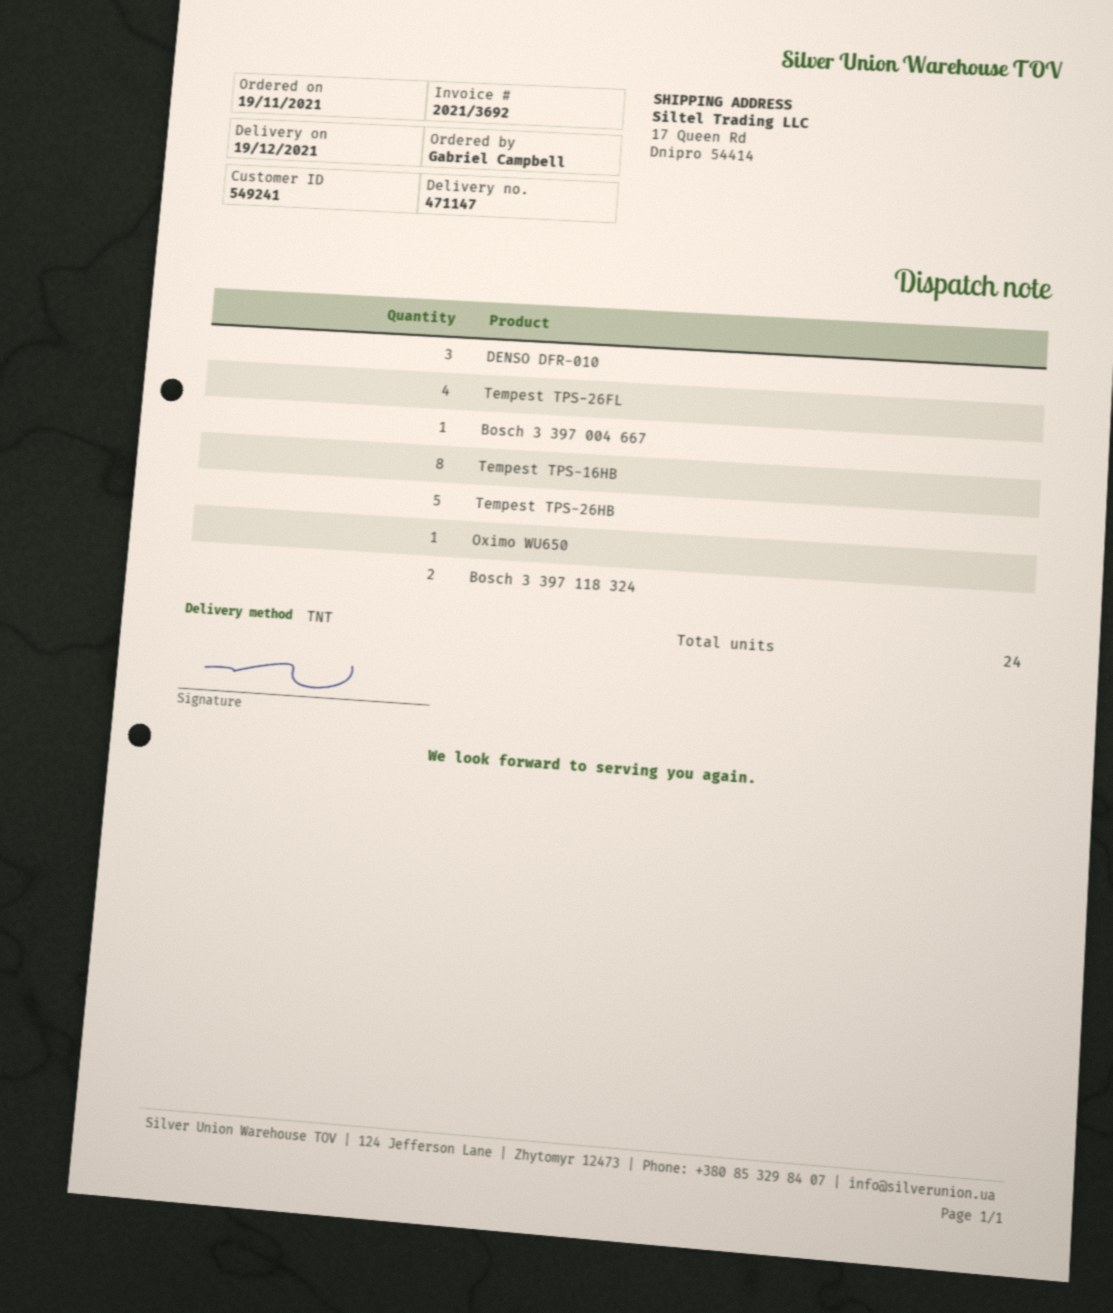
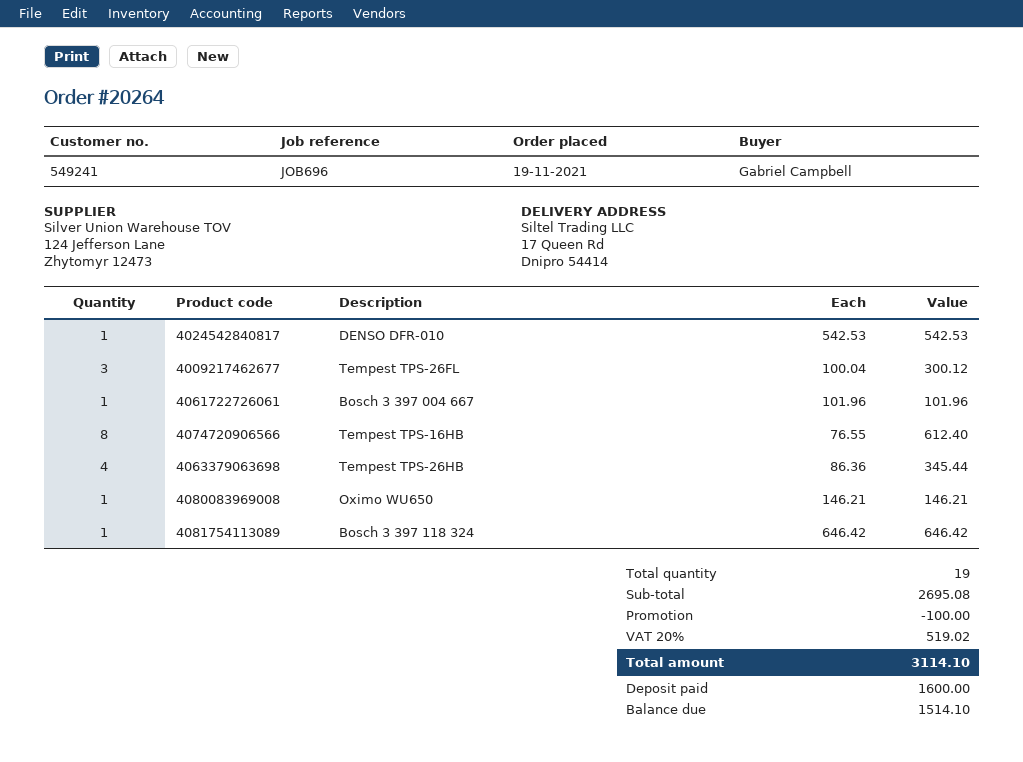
DENSO DFR-010: 3 -> 1
Tempest TPS-26FL: 4 -> 3
Tempest TPS-26HB: 5 -> 4
Bosch 3 397 118 324: 2 -> 1
total quantity: 24 -> 19

